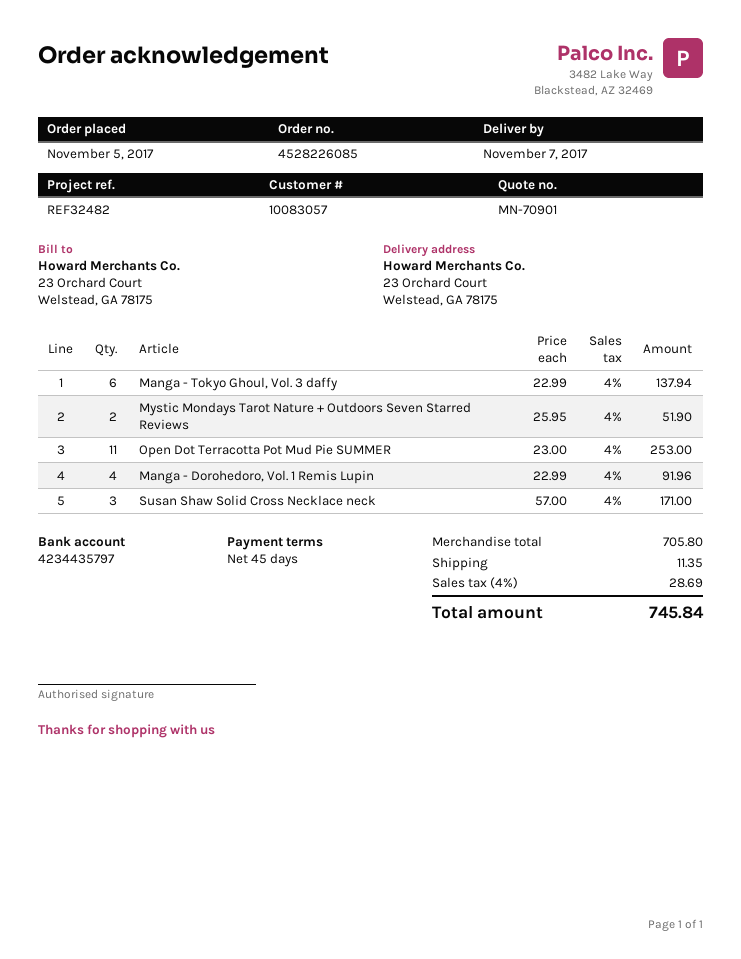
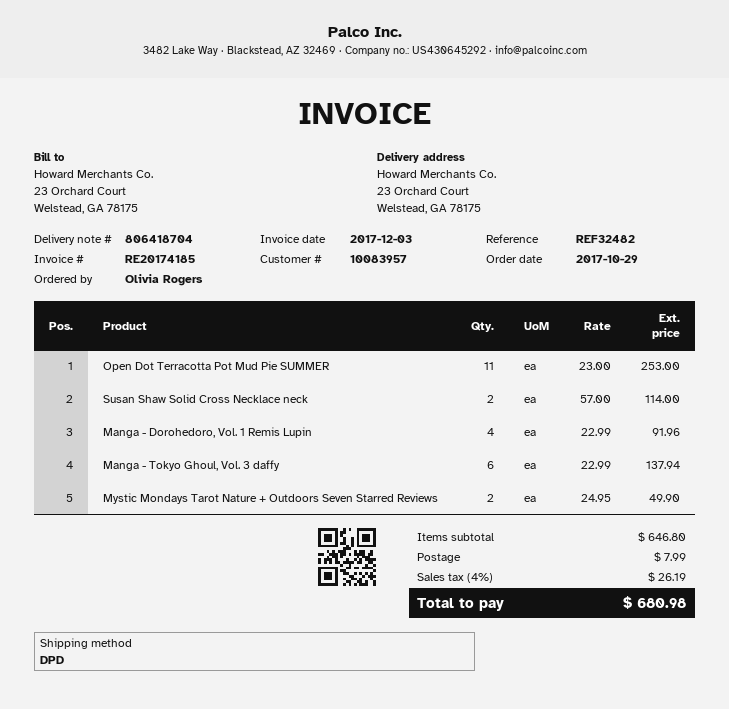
order date: 2017-11-05 -> 2017-10-29
customer number: 10083057 -> 10083957
Mystic Mondays Tarot Nature + Outdoors Seven Starred Reviews: 2 x 25.95 = 51.90 -> 2 x 24.95 = 49.90
Susan Shaw Solid Cross Necklace neck: 3 x 57.00 = 171.00 -> 2 x 57.00 = 114.00
subtotal: 705.80 -> 646.80
shipping: 11.35 -> 7.99
tax: 4% = 28.69 -> 4% = 26.19
total: 745.84 -> 680.98

